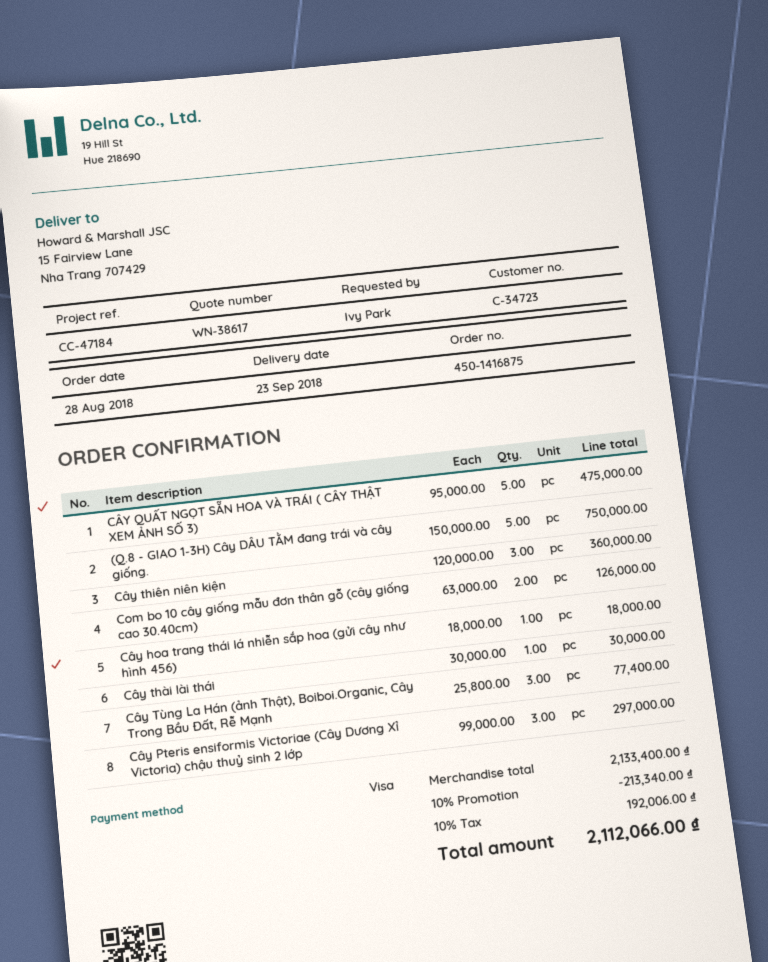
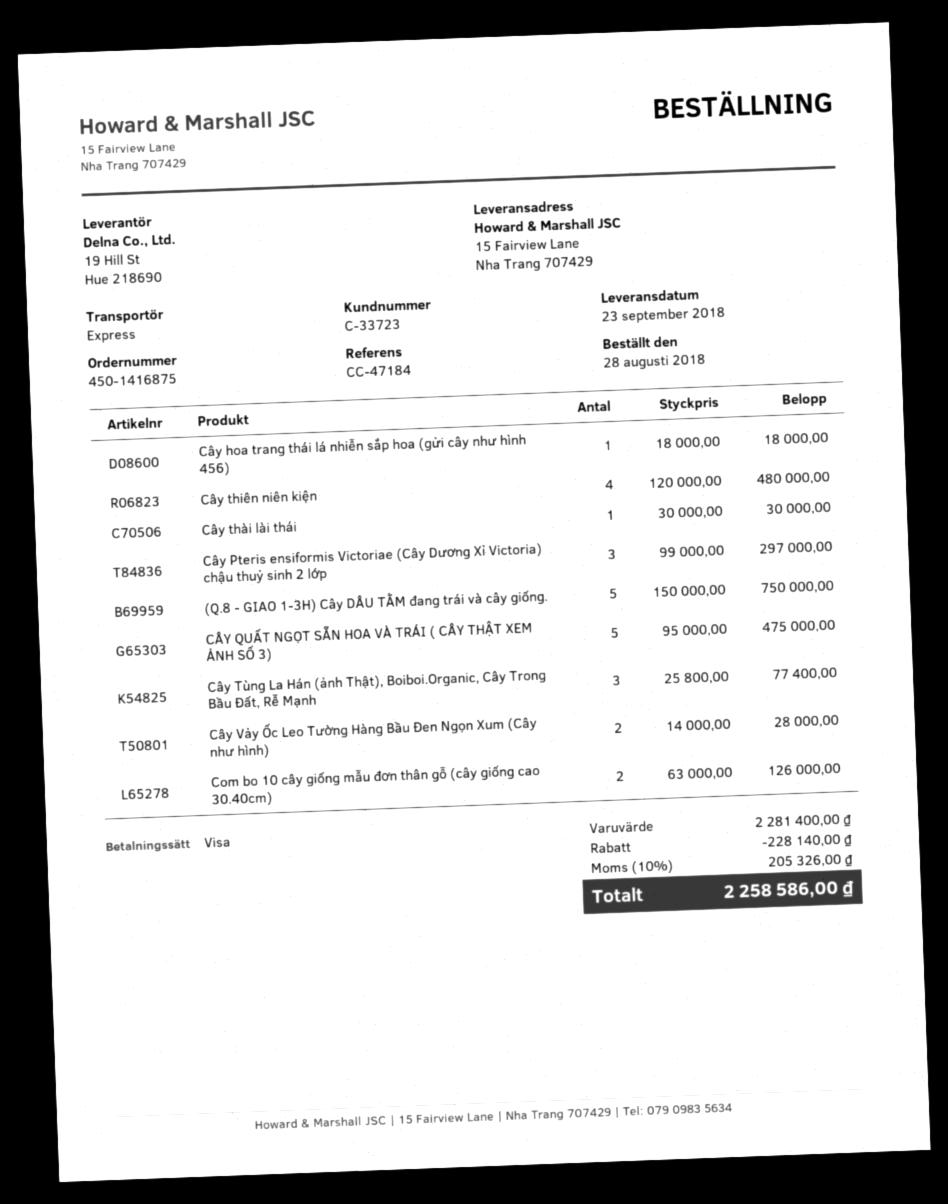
customer number: C-34723 -> C-33723
Cây thiên niên kiện: 3 x 120000.00 = 360000.00 -> 4 x 120000.00 = 480000.00
Cây Vảy Ốc Leo Tường Hàng Bầu Đen Ngọn Xum (Cây như hình): none -> 2 x 14000.00 = 28000.00
subtotal: 2133400.00 -> 2281400.00
discount: 213340.00 -> 228140.00
tax: 10% = 192006.00 -> 10% = 205326.00
total: 2112066.00 -> 2258586.00

